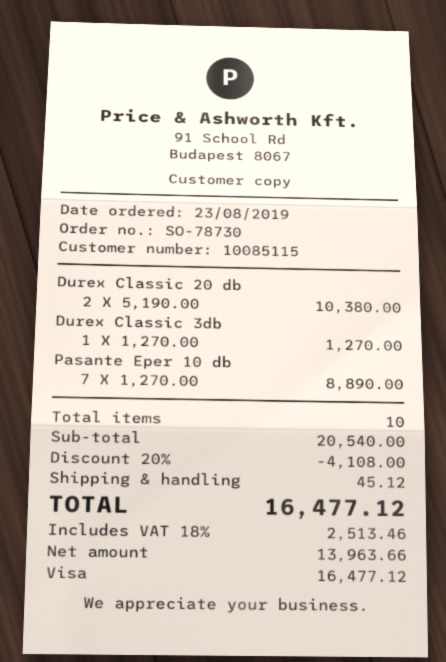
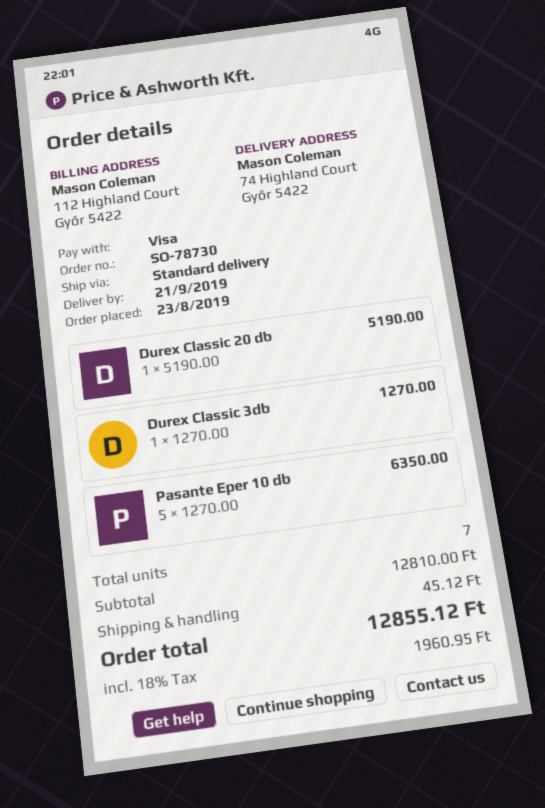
Durex Classic 20 db: 2 x 5190.00 = 10380.00 -> 1 x 5190.00 = 5190.00
Pasante Eper 10 db: 7 x 1270.00 = 8890.00 -> 5 x 1270.00 = 6350.00
total quantity: 10 -> 7
subtotal: 20540.00 -> 12810.00
discount: 20% = 4108.00 -> none
tax: 18% = 2513.46 -> 18% = 1960.95
total: 16477.12 -> 12855.12

